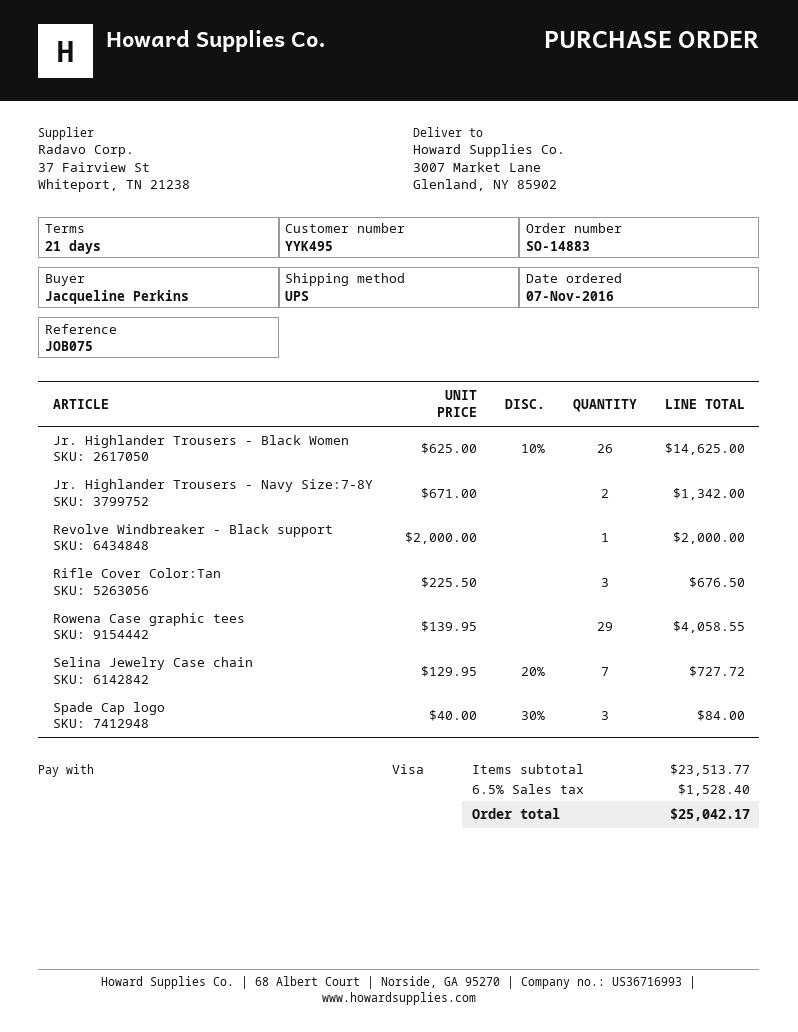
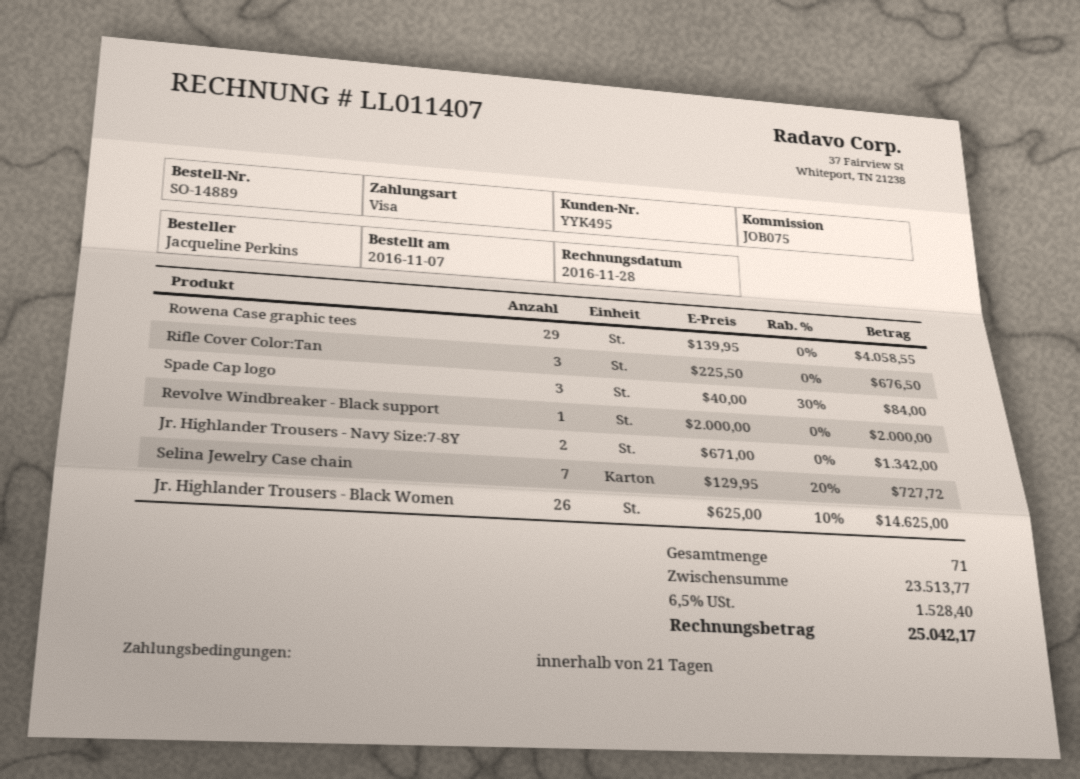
order number: SO-14883 -> SO-14889

